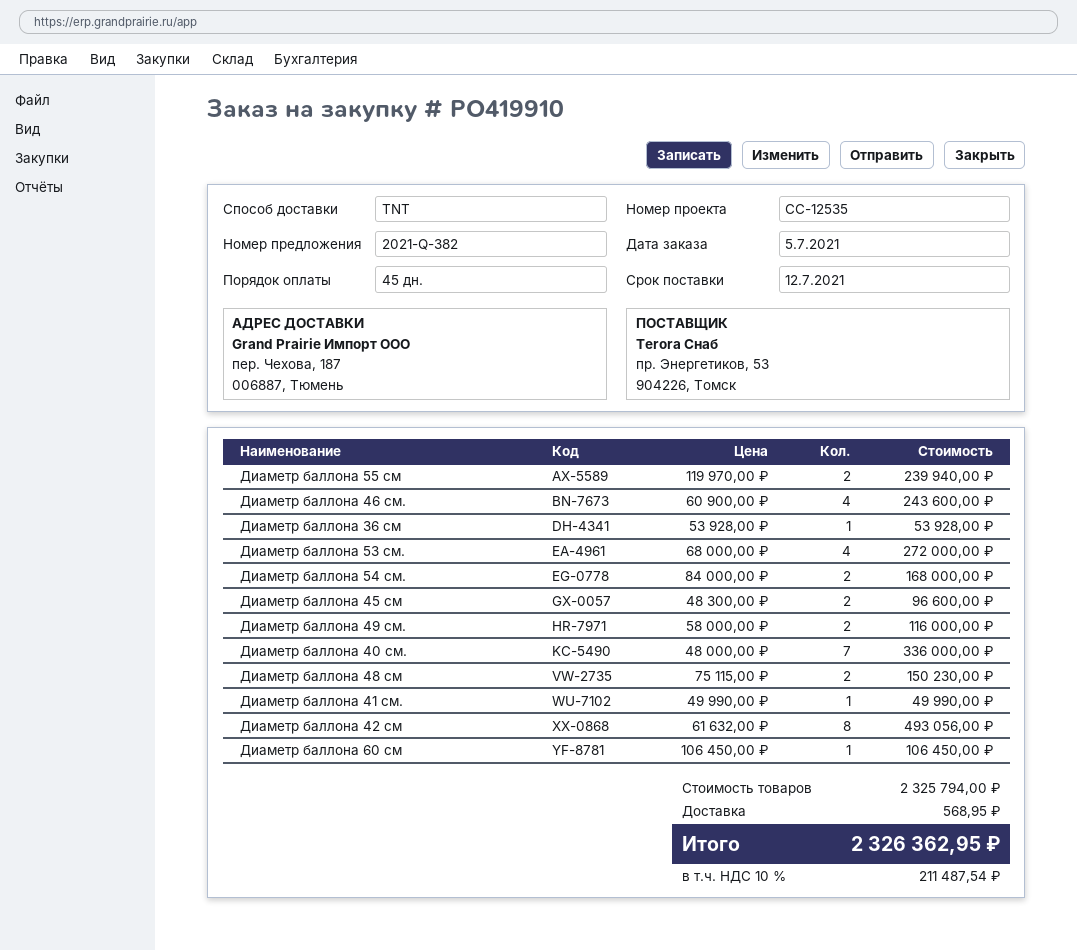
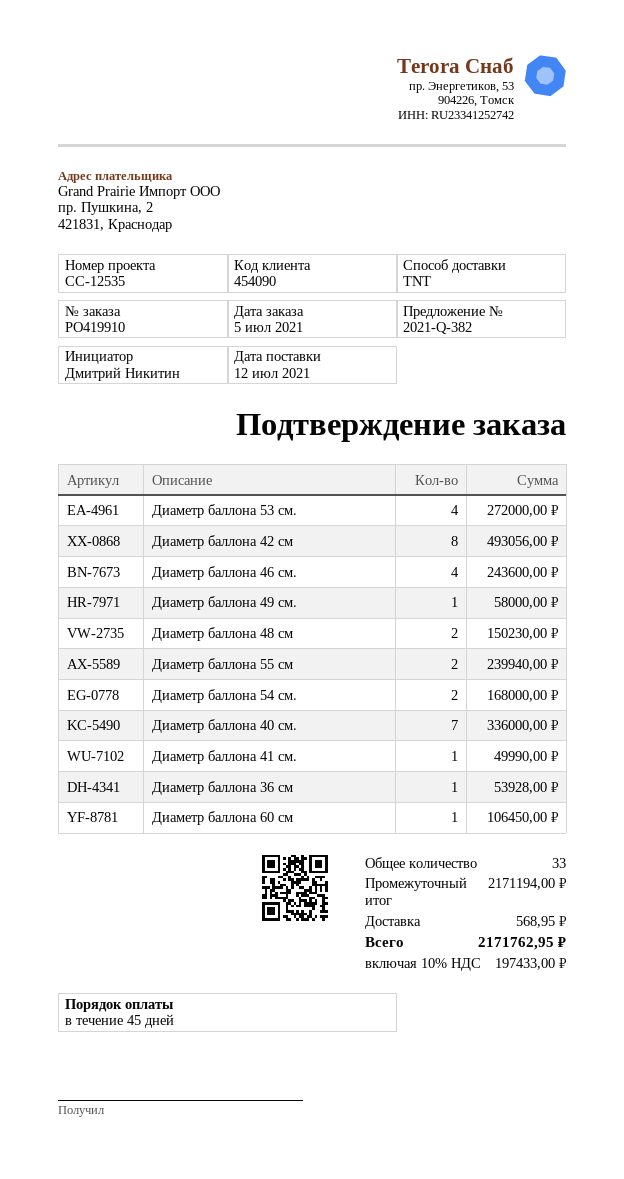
Диаметр баллона 45 см: 2 for 96600.00 -> none
Диаметр баллона 49 см.: 2 for 116000.00 -> 1 for 58000.00
subtotal: 2325794.00 -> 2171194.00
tax: 10% = 211487.54 -> 10% = 197433.00
total: 2326362.95 -> 2171762.95

